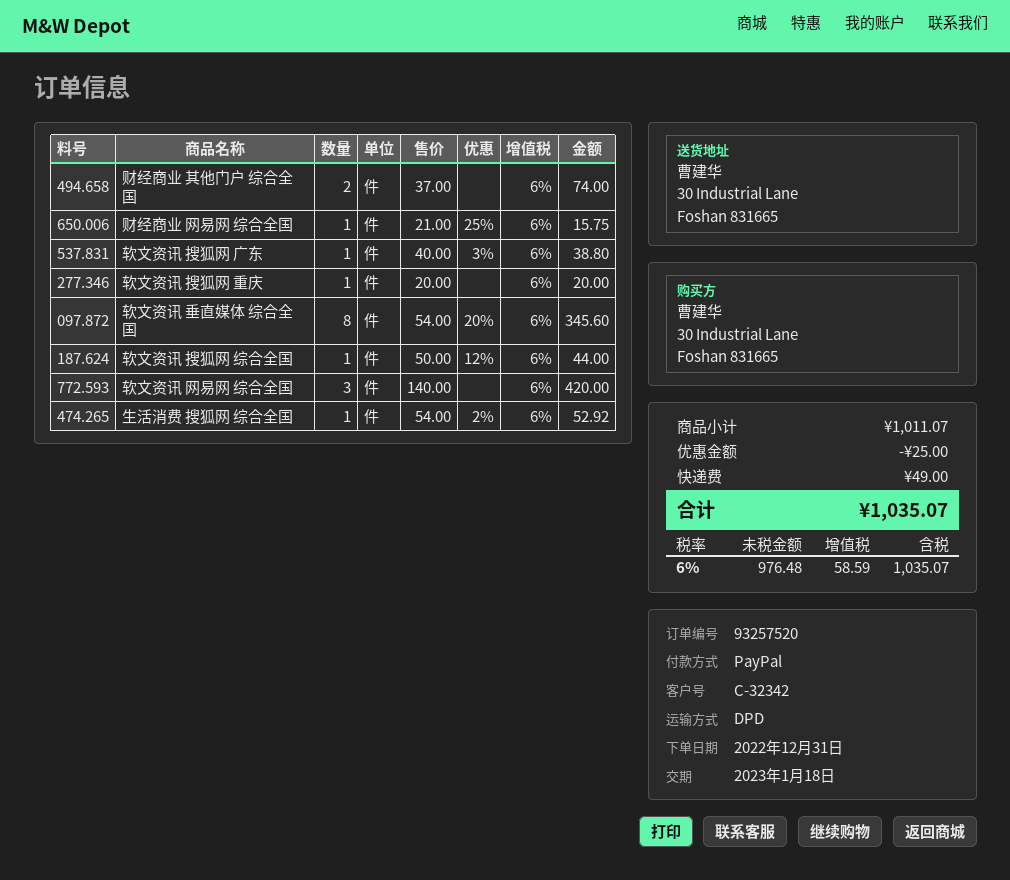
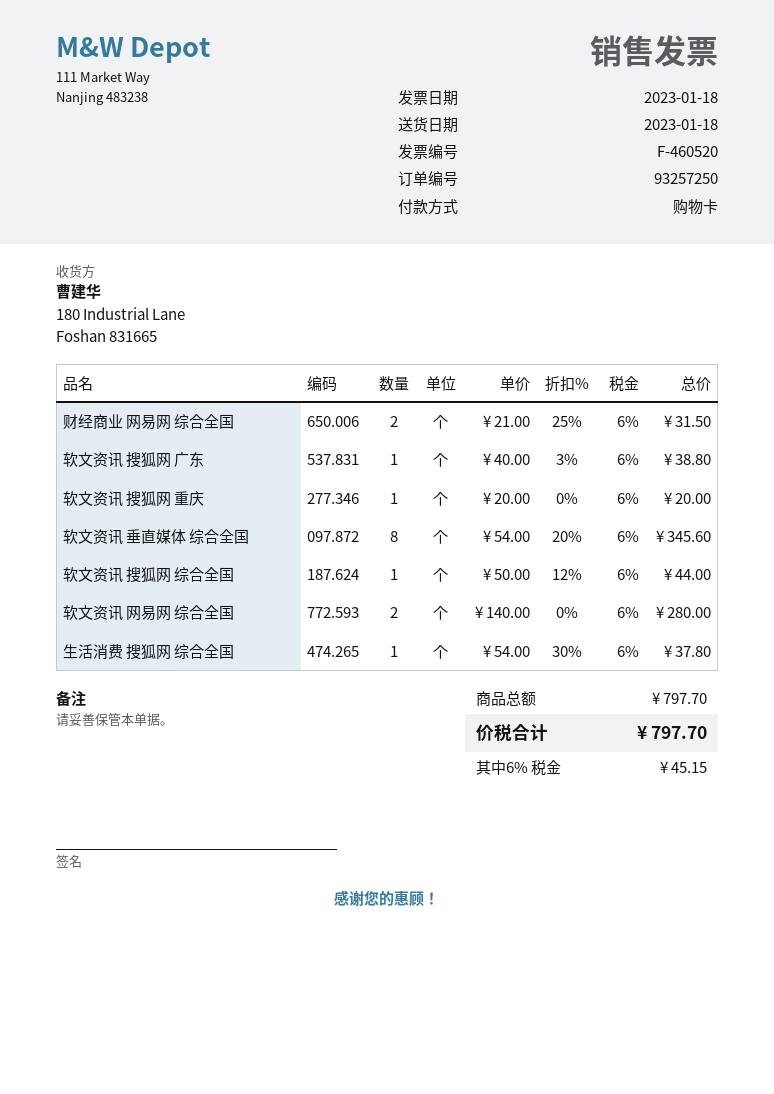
order number: 93257520 -> 93257250
payment method: PayPal -> gift card
ship to: 30 Industrial Lane, Foshan 831665 -> 180 Industrial Lane, Foshan 831665
财经商业 其他门户 综合全国: 2 x 37.00 = 74.00 -> none
财经商业 网易网 综合全国: 1 x 21.00 - 25% = 15.75 -> 2 x 21.00 - 25% = 31.50
软文资讯 网易网 综合全国: 3 x 140.00 = 420.00 -> 2 x 140.00 = 280.00
生活消费 搜狐网 综合全国: 1 x 54.00 - 2% = 52.92 -> 1 x 54.00 - 30% = 37.80
subtotal: 1011.07 -> 797.70
discount: 25.00 -> none
shipping: 49.00 -> none
tax: 6% = 58.59 -> 6% = 45.15
total: 1035.07 -> 797.70

